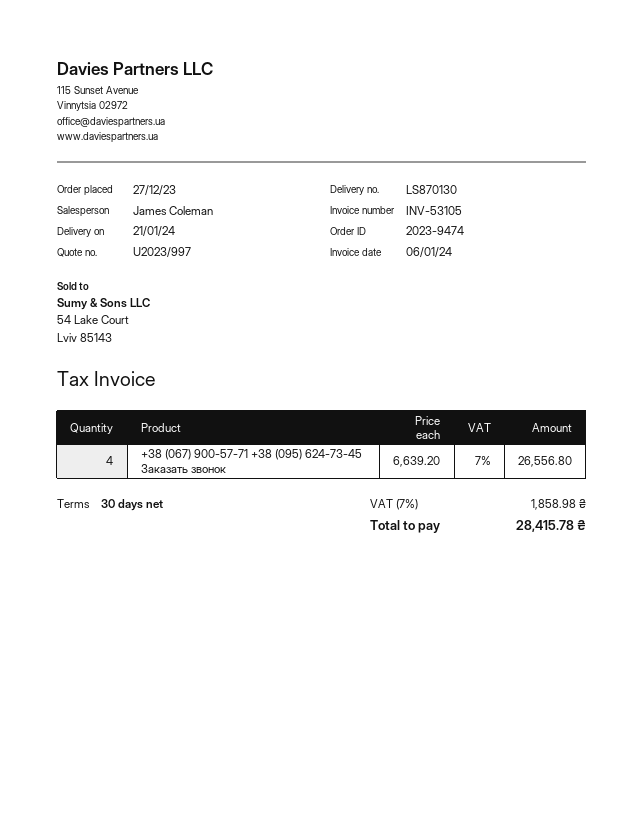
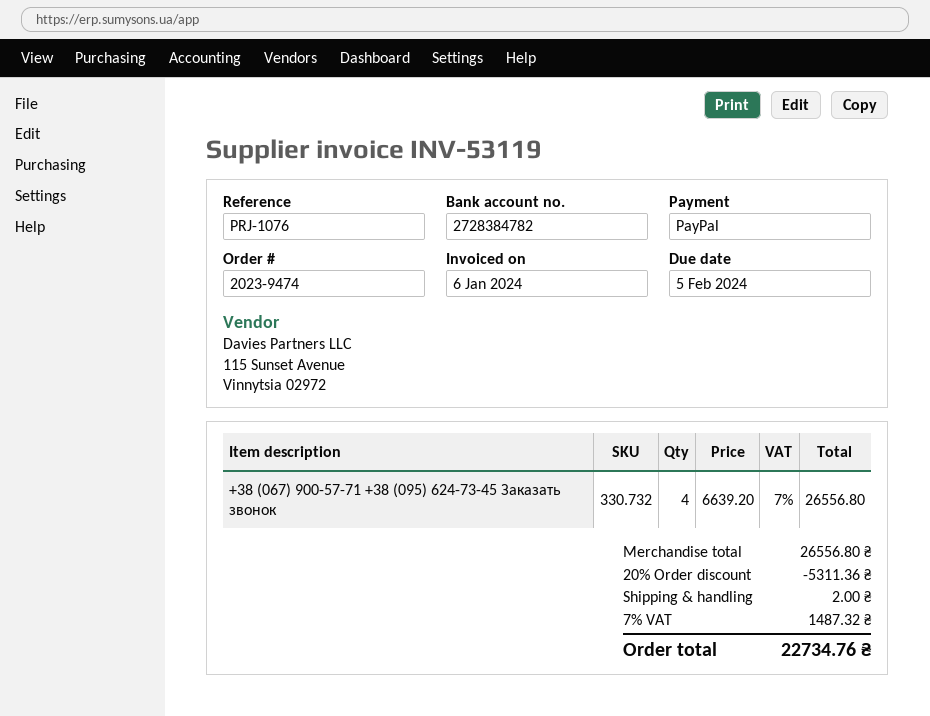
invoice number: INV-53105 -> INV-53119
discount: none -> 20% = 5311.36
shipping: none -> 2.00
tax: 7% = 1858.98 -> 7% = 1487.32
total: 28415.78 -> 22734.76

